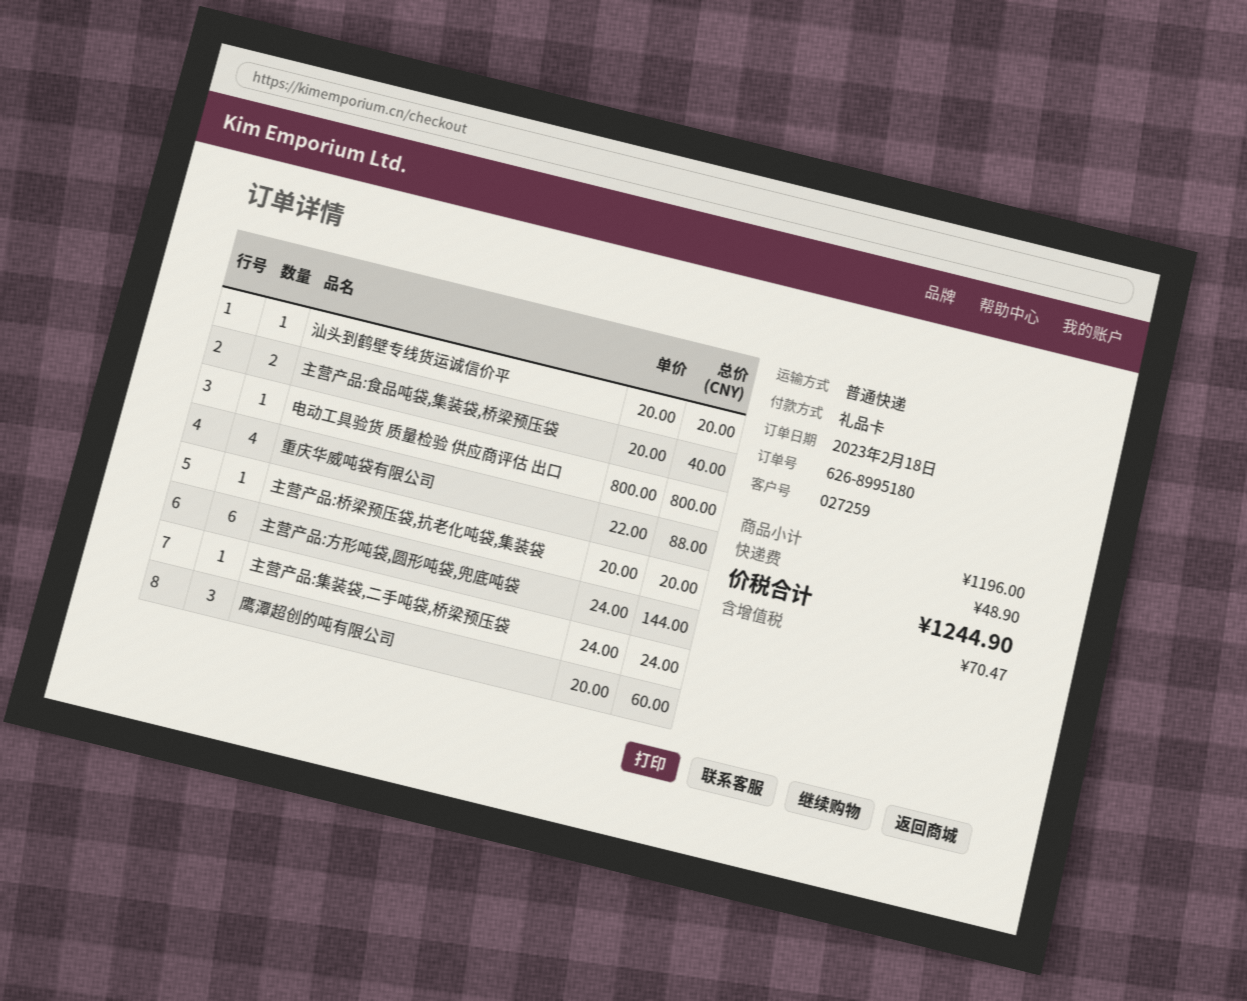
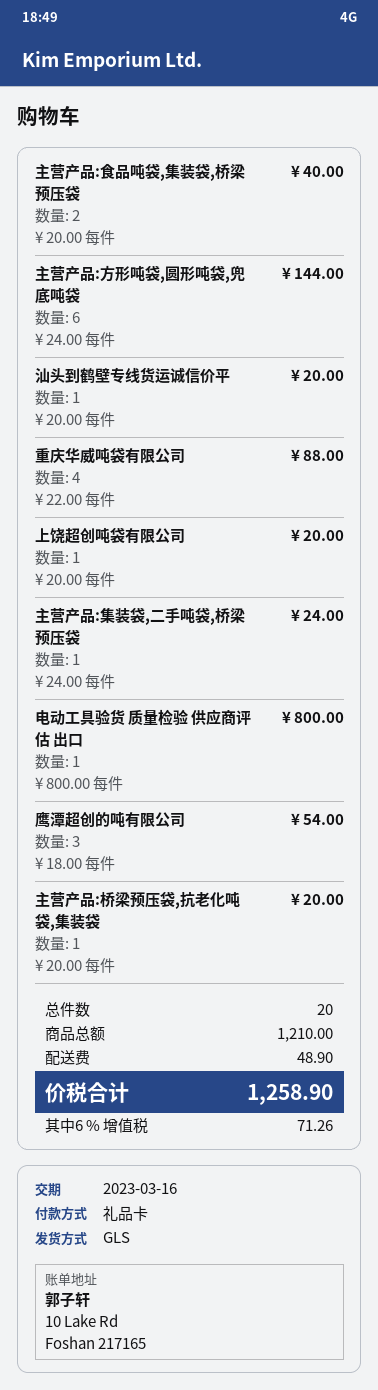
shipping method: standard -> GLS
鹰潭超创的吨有限公司: 3 x 20.00 = 60.00 -> 3 x 18.00 = 54.00
上饶超创吨袋有限公司: none -> 1 x 20.00 = 20.00
subtotal: 1196.00 -> 1210.00
tax: 70.47 -> 71.26
total: 1244.90 -> 1258.90

